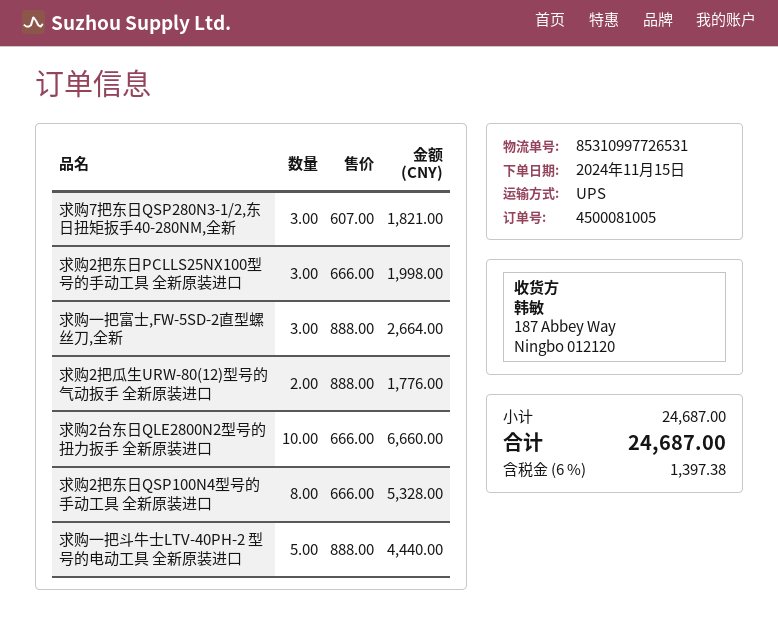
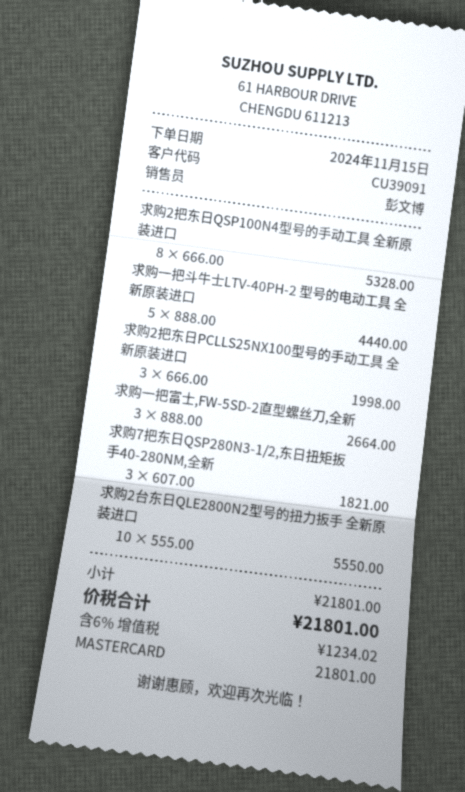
求购2把瓜生URW-80(12)型号的气动扳手 全新原装进口: 2 x 888.00 = 1776.00 -> none
求购2台东日QLE2800N2型号的扭力扳手 全新原装进口: 10 x 666.00 = 6660.00 -> 10 x 555.00 = 5550.00
subtotal: 24687.00 -> 21801.00
tax: 6% = 1397.38 -> 6% = 1234.02
total: 24687.00 -> 21801.00

